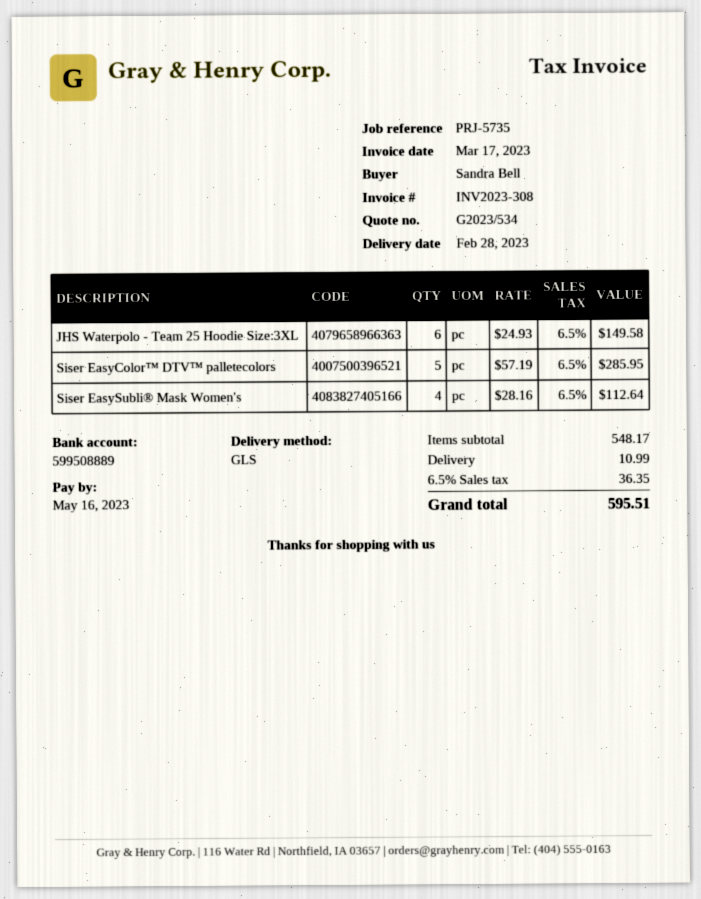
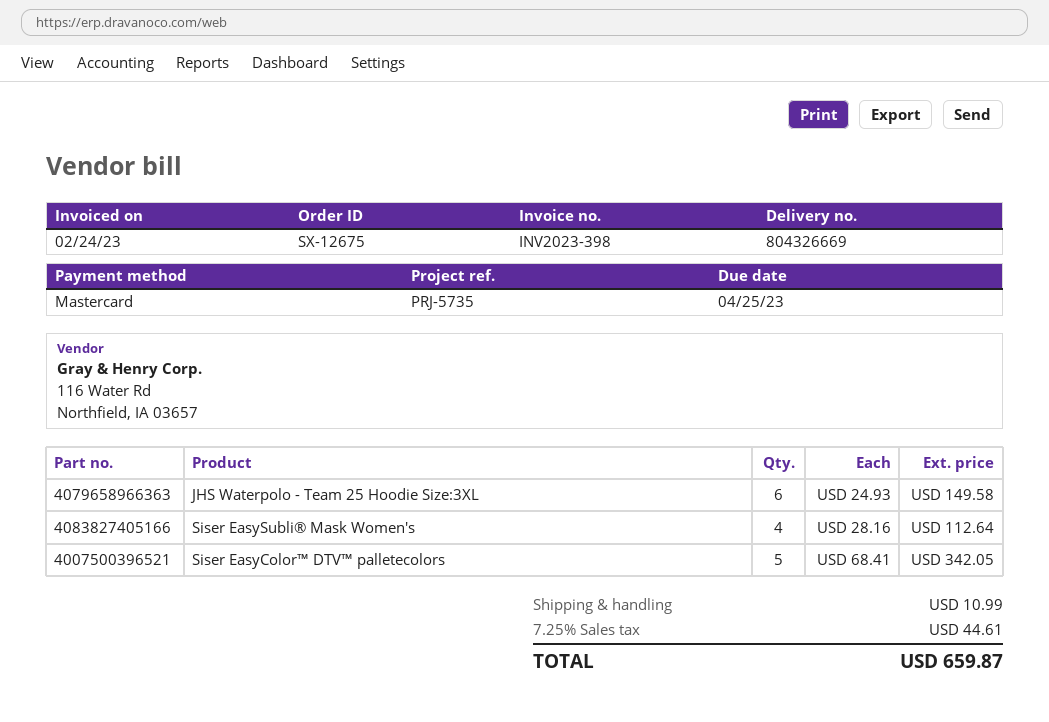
invoice number: INV2023-308 -> INV2023-398
invoice date: 2023-03-17 -> 2023-02-24
due date: 2023-05-16 -> 2023-04-25
Siser EasyColor™ DTV™ palletecolors: 5 x 57.19 = 285.95 -> 5 x 68.41 = 342.05
tax: 6.5% = 36.35 -> 7.25% = 44.61
total: 595.51 -> 659.87

